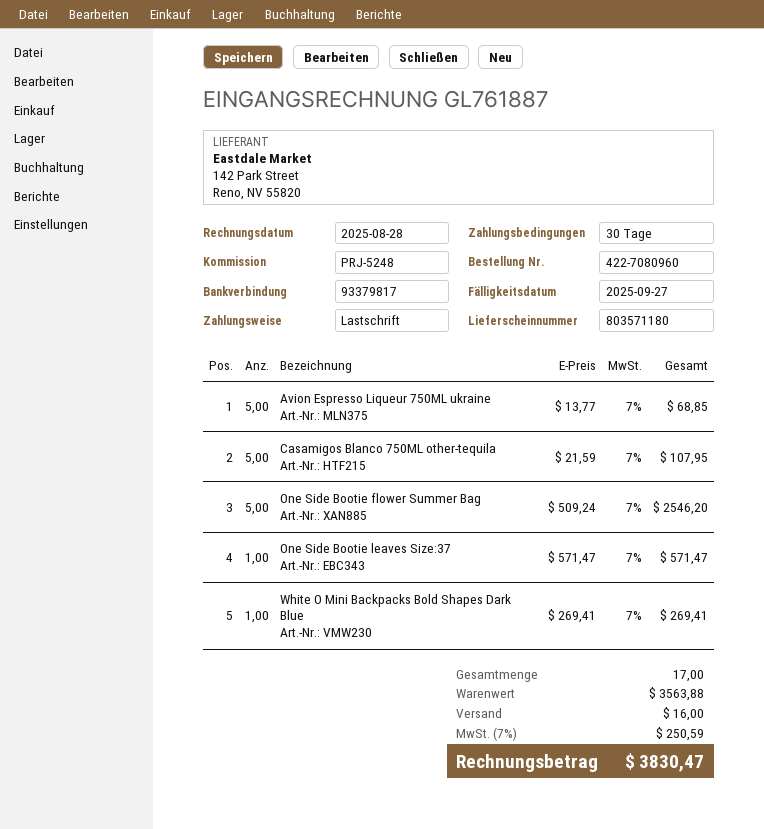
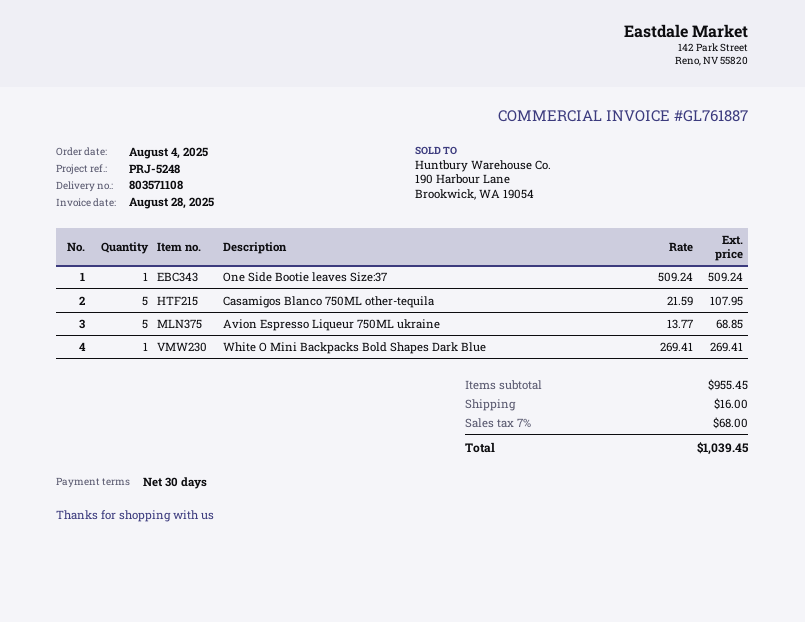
delivery note number: 803571180 -> 803571108
One Side Bootie flower Summer Bag: 5 x 509.24 = 2546.20 -> none
One Side Bootie leaves Size:37: 1 x 571.47 = 571.47 -> 1 x 509.24 = 509.24
subtotal: 3563.88 -> 955.45
tax: 7% = 250.59 -> 7% = 68.00
total: 3830.47 -> 1039.45

